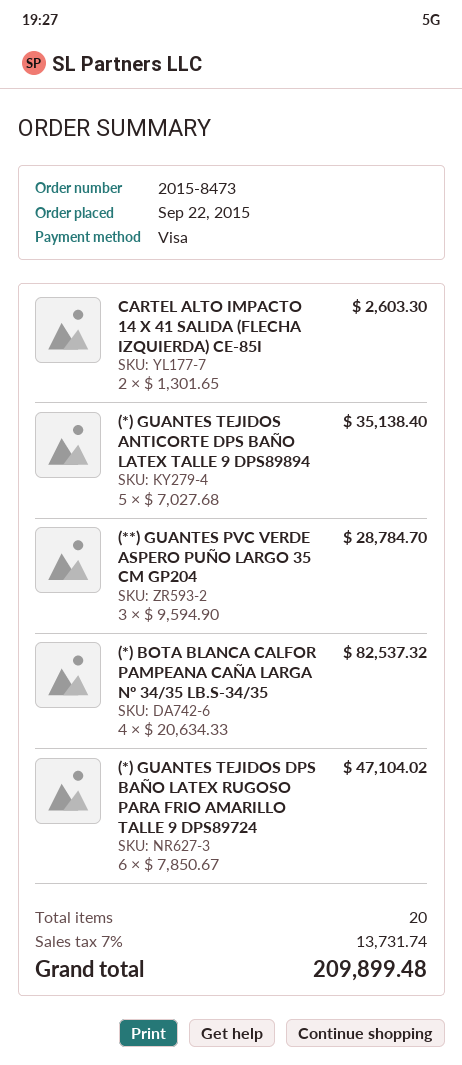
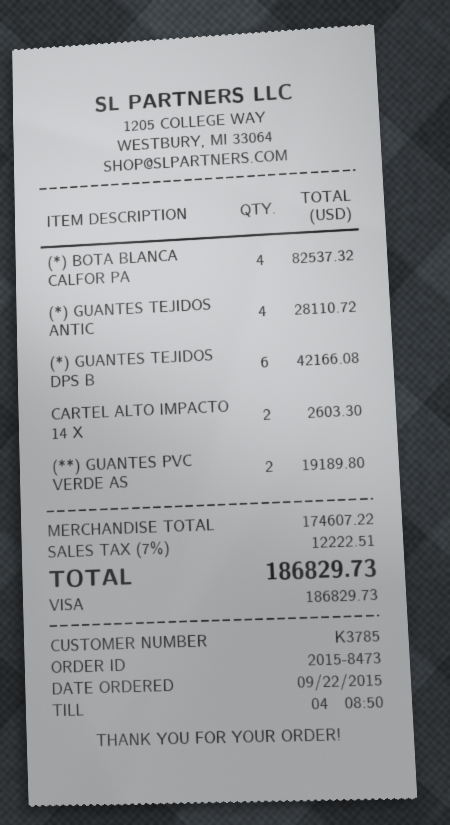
(*) GUANTES TEJIDOS ANTICORTE DPS BAÑO LATEX TALLE 9 DPS89894: 5 for 35138.40 -> 4 for 28110.72
(**) GUANTES PVC VERDE ASPERO PUÑO LARGO 35 CM GP204: 3 for 28784.70 -> 2 for 19189.80
(*) GUANTES TEJIDOS DPS BAÑO LATEX RUGOSO PARA FRIO AMARILLO TALLE 9 DPS89724: 6 for 47104.02 -> 6 for 42166.08
tax: 7% = 13731.74 -> 7% = 12222.51
total: 209899.48 -> 186829.73

